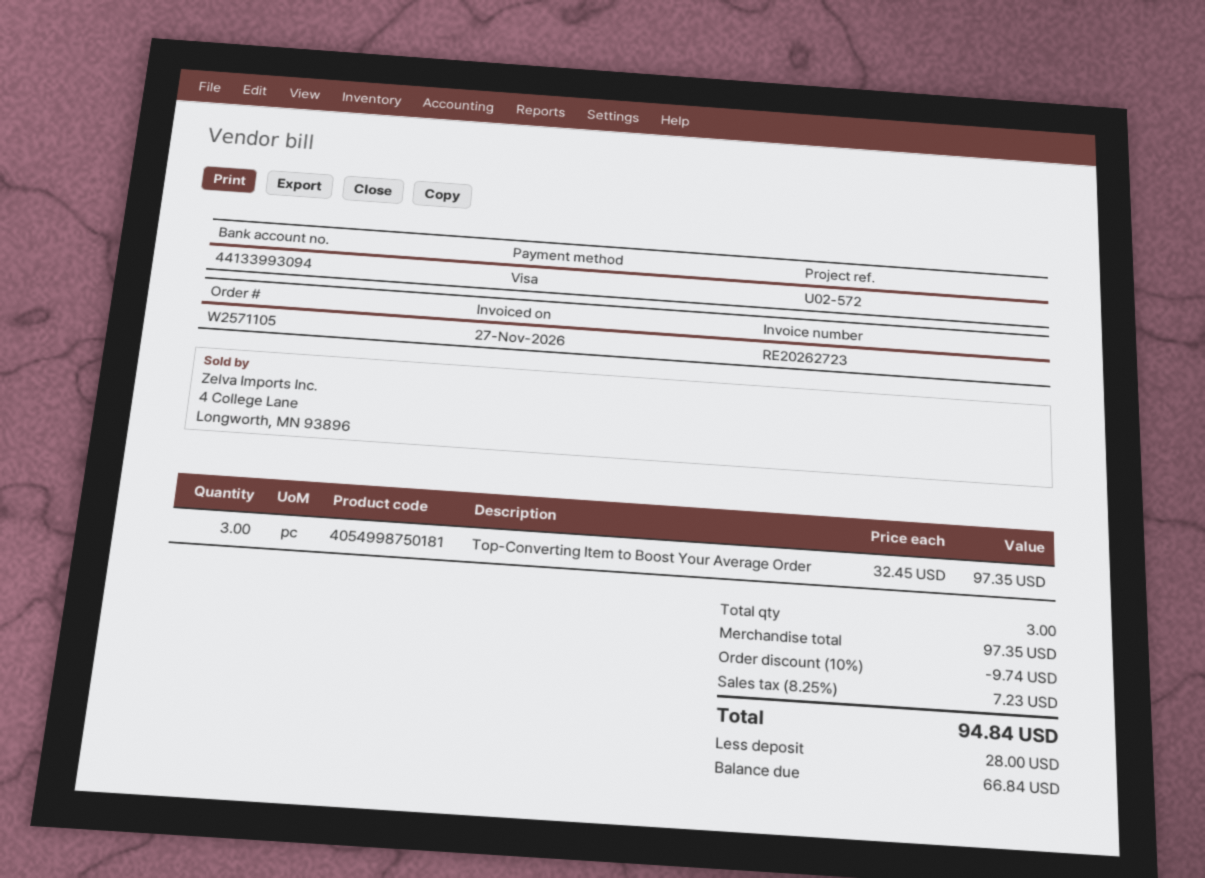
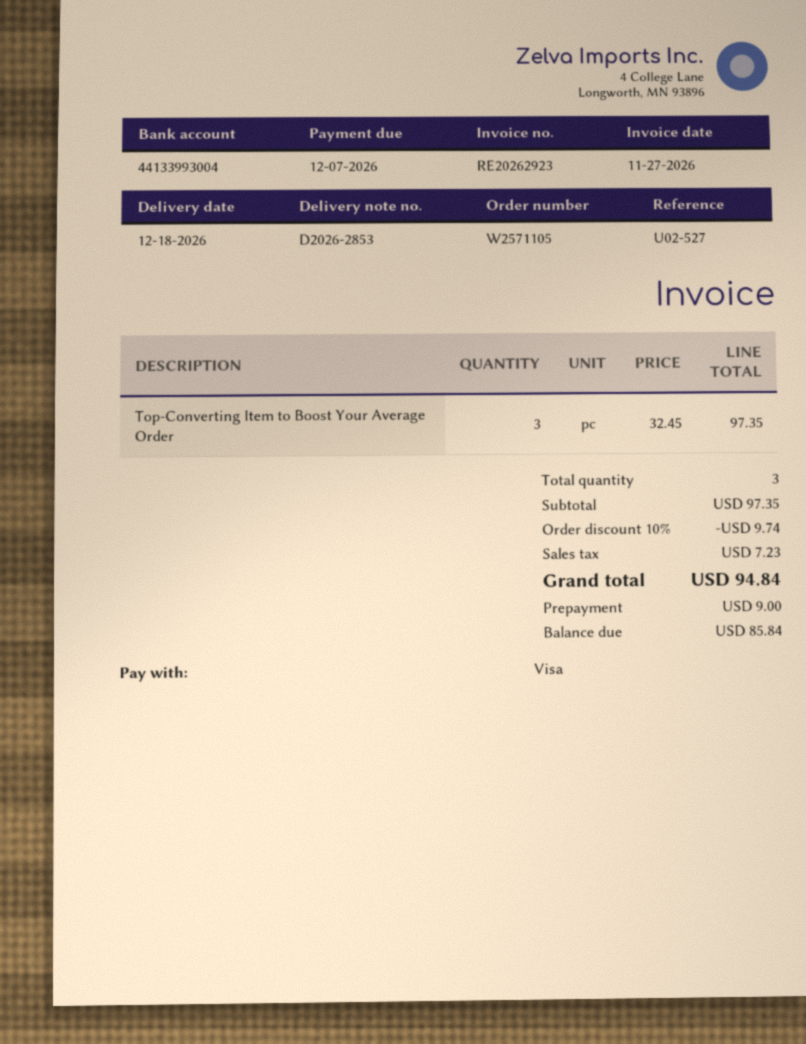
invoice number: RE20262723 -> RE20262923
reference: U02-572 -> U02-527
bank account: 44133993094 -> 44133993004
deposit: 28.00 -> 9.00
balance: 66.84 -> 85.84

